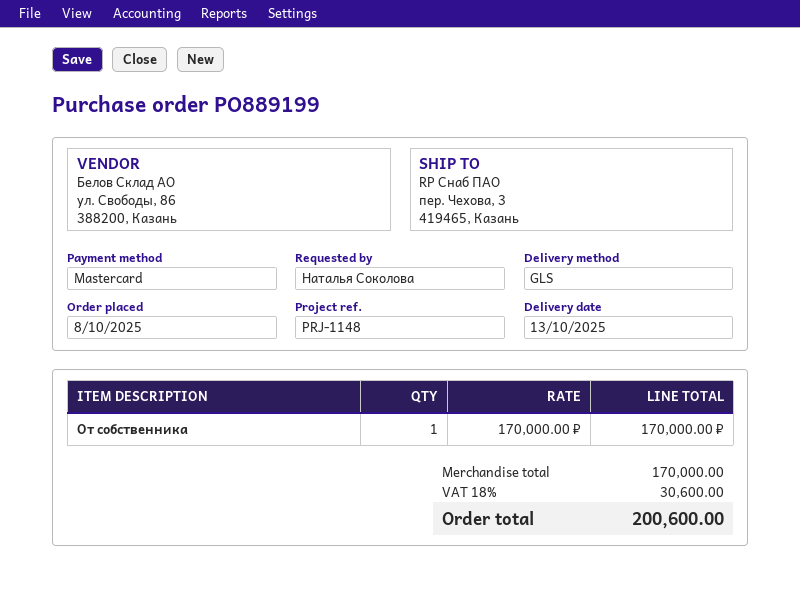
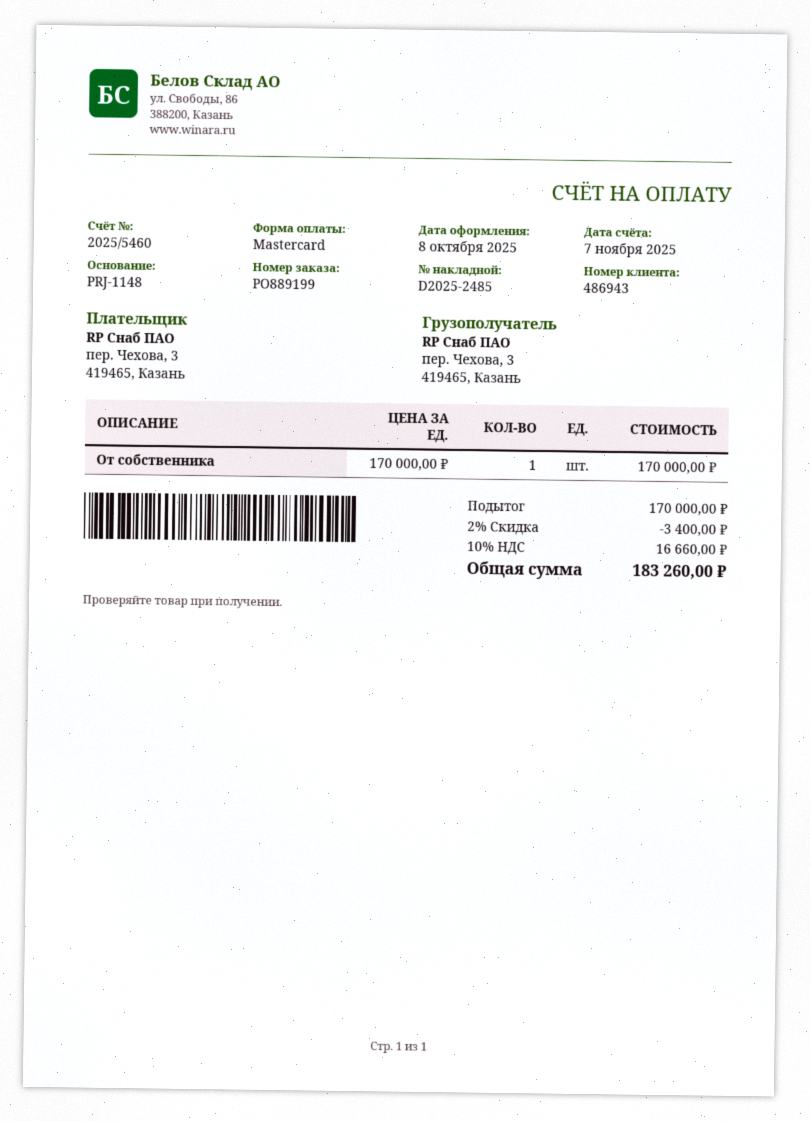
discount: none -> 2% = 3400.00
tax: 18% = 30600.00 -> 10% = 16660.00
total: 200600.00 -> 183260.00

